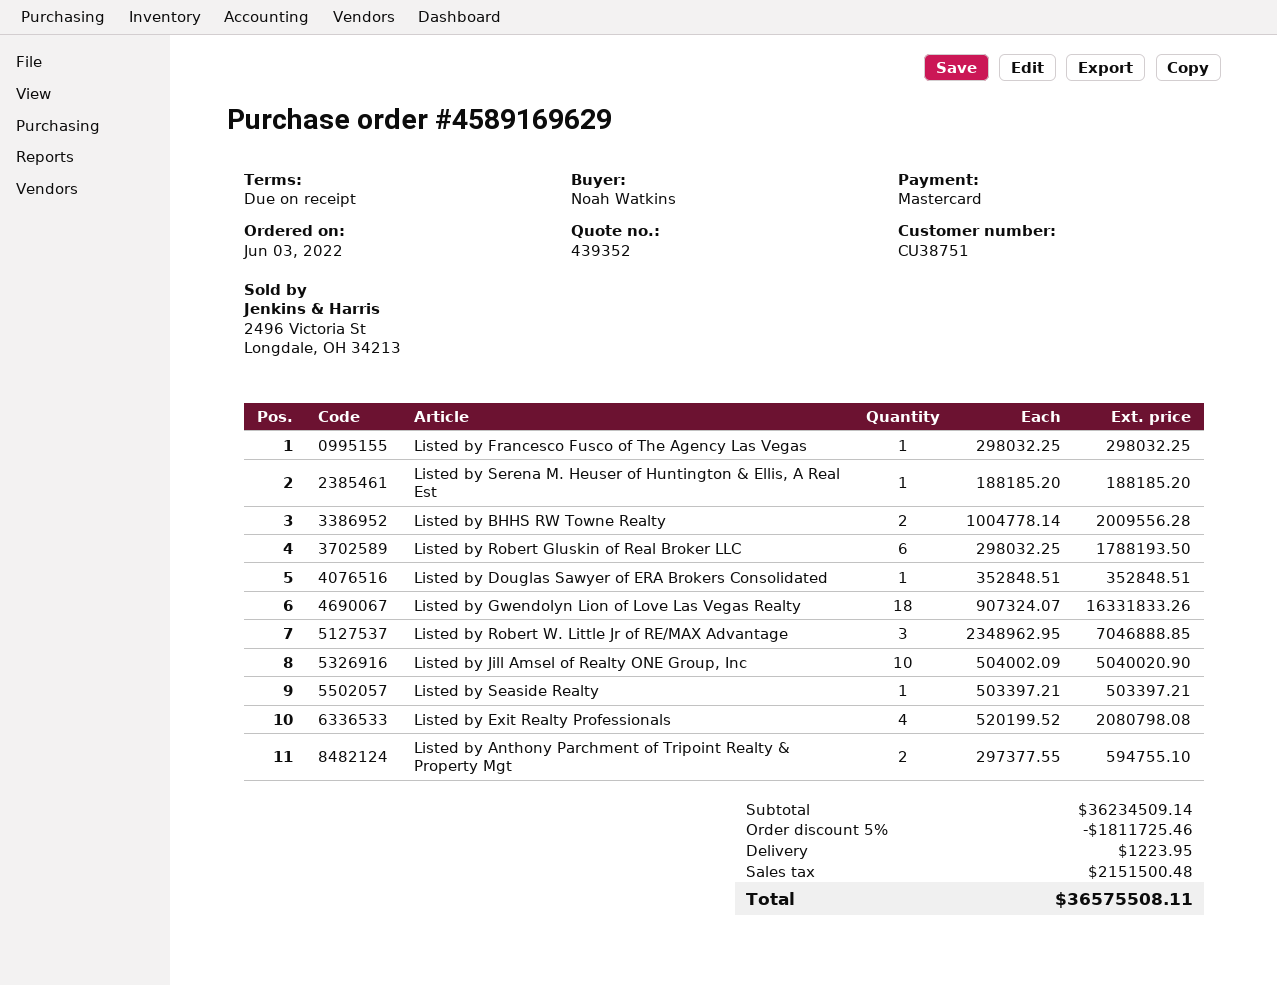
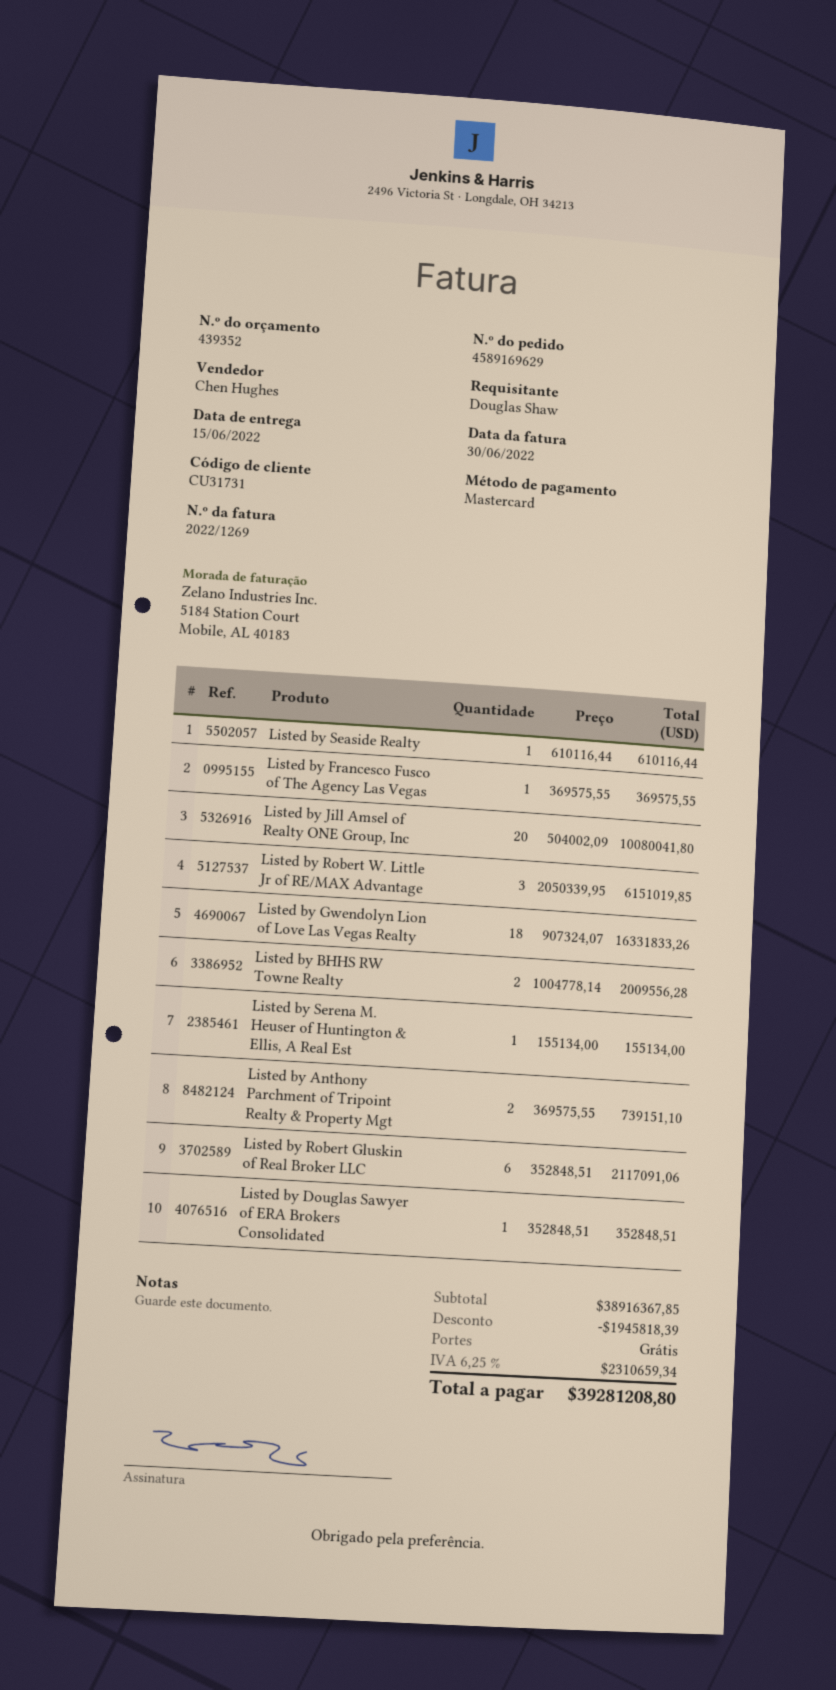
customer number: CU38751 -> CU31731
ordered by: Noah Watkins -> Douglas Shaw
Listed by Francesco Fusco of The Agency Las Vegas: 1 x 298032.25 = 298032.25 -> 1 x 369575.55 = 369575.55
Listed by Serena M. Heuser of Huntington & Ellis, A Real Est: 1 x 188185.20 = 188185.20 -> 1 x 155134.00 = 155134.00
Listed by Robert Gluskin of Real Broker LLC: 6 x 298032.25 = 1788193.50 -> 6 x 352848.51 = 2117091.06
Listed by Robert W. Little Jr of RE/MAX Advantage: 3 x 2348962.95 = 7046888.85 -> 3 x 2050339.95 = 6151019.85
Listed by Jill Amsel of Realty ONE Group, Inc: 10 x 504002.09 = 5040020.90 -> 20 x 504002.09 = 10080041.80
Listed by Seaside Realty: 1 x 503397.21 = 503397.21 -> 1 x 610116.44 = 610116.44
Listed by Exit Realty Professionals: 4 x 520199.52 = 2080798.08 -> none
Listed by Anthony Parchment of Tripoint Realty & Property Mgt: 2 x 297377.55 = 594755.10 -> 2 x 369575.55 = 739151.10
subtotal: 36234509.14 -> 38916367.85
discount: 1811725.46 -> 1945818.39
shipping: 1223.95 -> 0.00
tax: 2151500.48 -> 2310659.34
total: 36575508.11 -> 39281208.80

